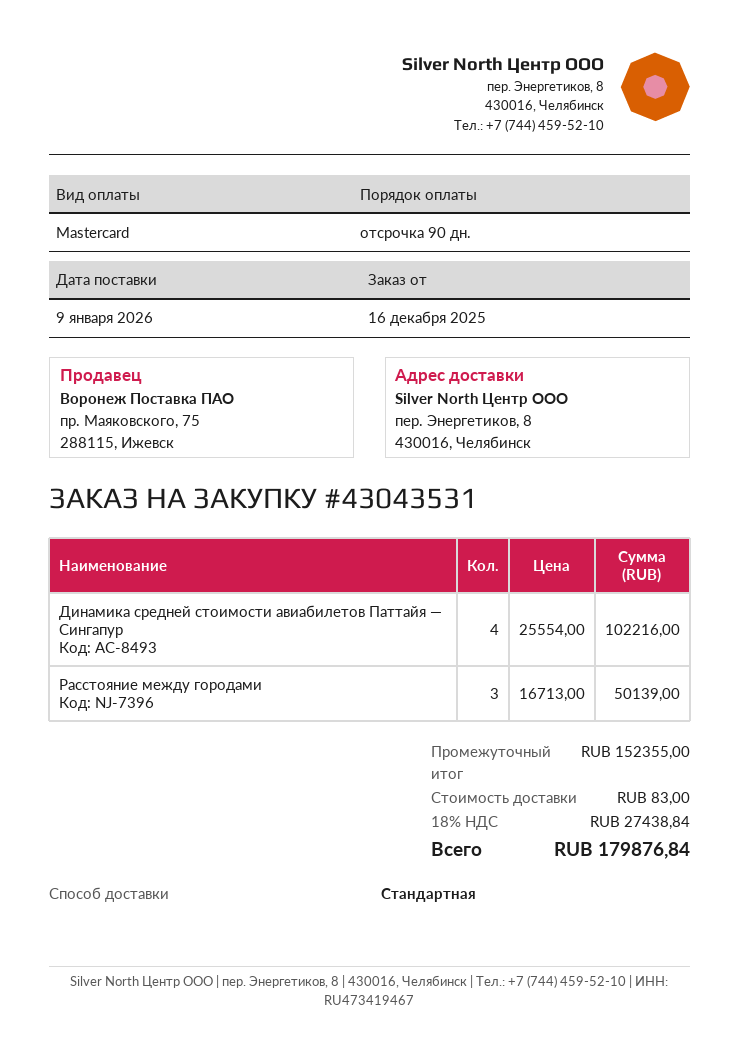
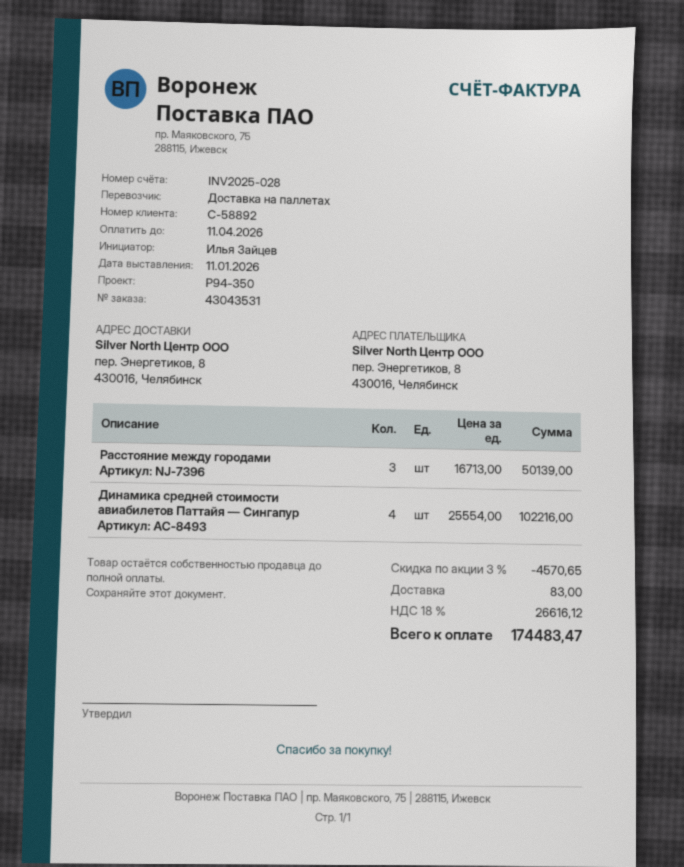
shipping method: standard -> pallet freight
discount: none -> 3% = 4570.65
tax: 18% = 27438.84 -> 18% = 26616.12
total: 179876.84 -> 174483.47

